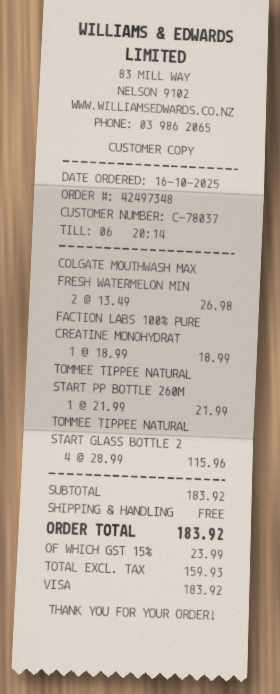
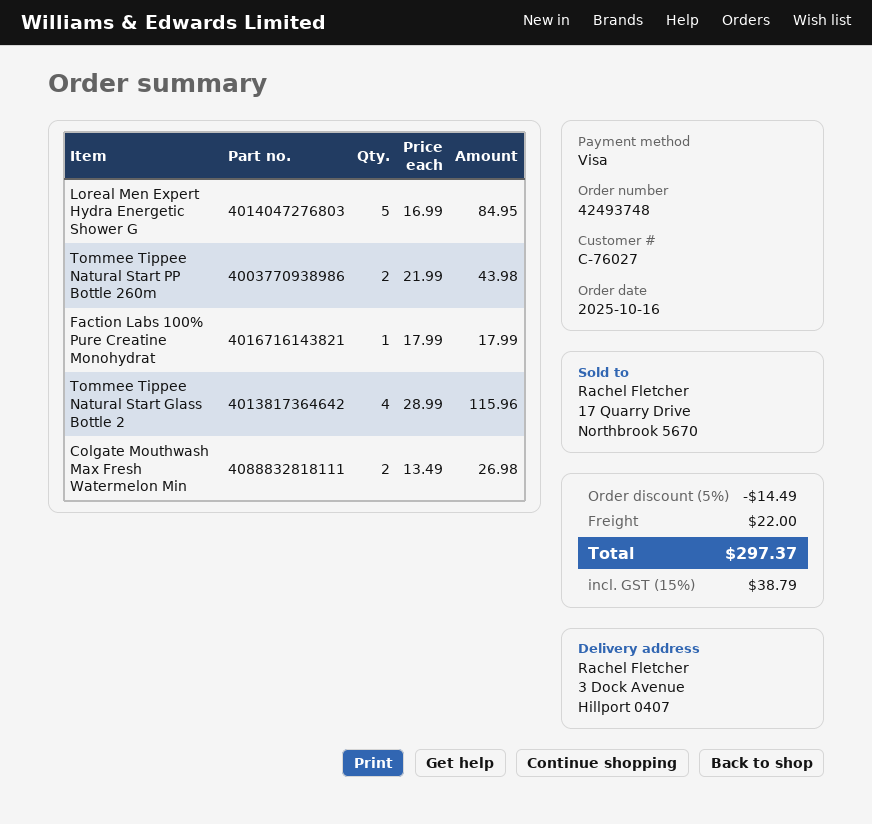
order number: 42497348 -> 42493748
customer number: C-78037 -> C-76027
FACTION LABS 100% PURE CREATINE MONOHYDRAT: 1 x 18.99 = 18.99 -> 1 x 17.99 = 17.99
TOMMEE TIPPEE NATURAL START PP BOTTLE 260M: 1 x 21.99 = 21.99 -> 2 x 21.99 = 43.98
Loreal Men Expert Hydra Energetic Shower G: none -> 5 x 16.99 = 84.95
discount: none -> 5% = 14.49
shipping: 0.00 -> 22.00
tax: 15% = 23.99 -> 15% = 38.79
total: 183.92 -> 297.37

